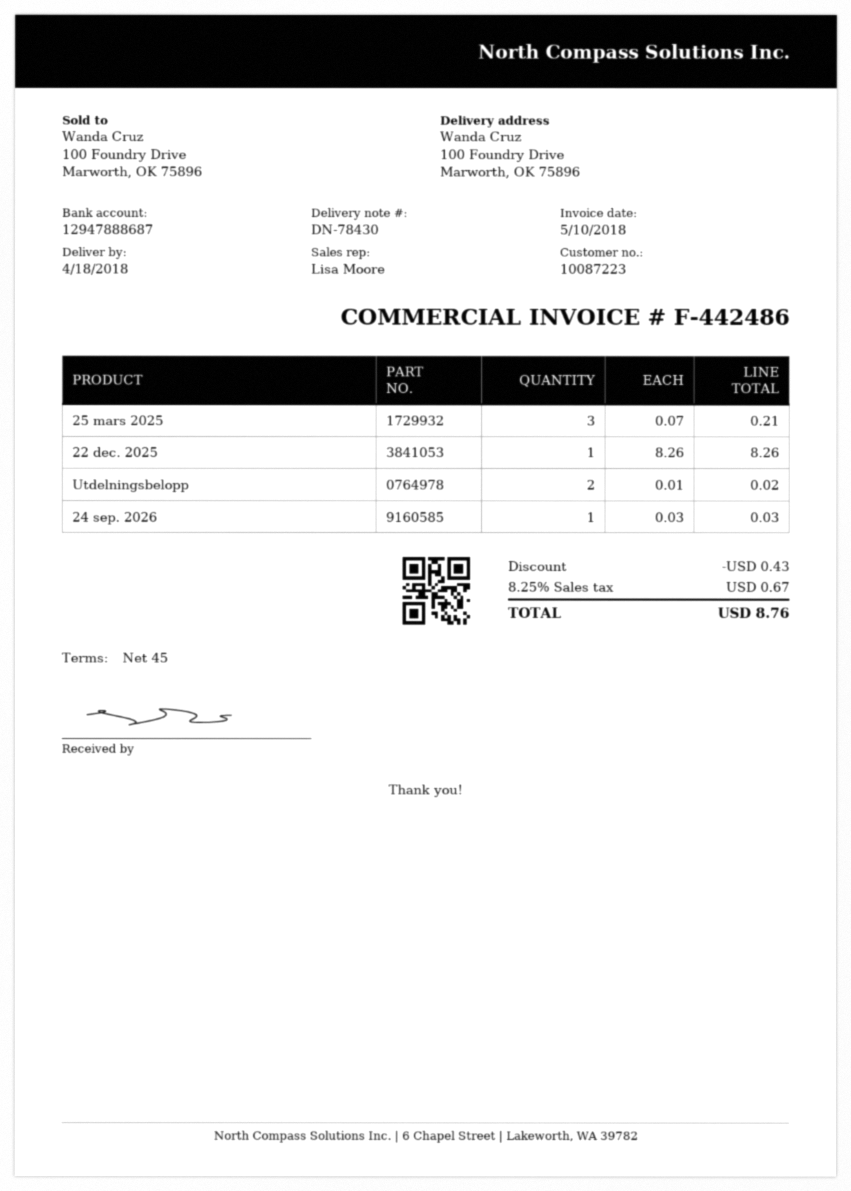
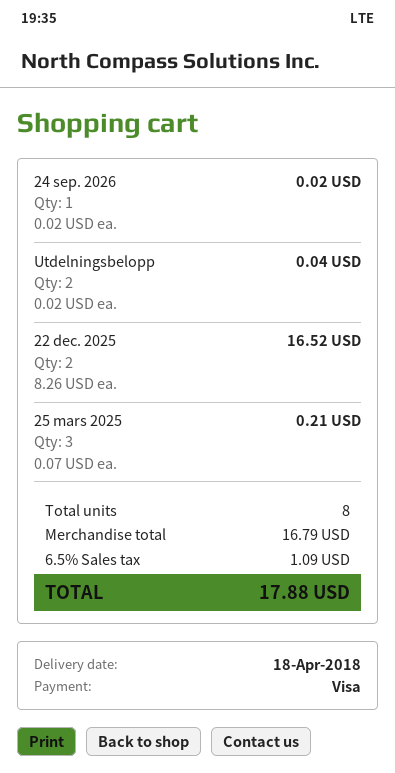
22 dec. 2025: 1 x 8.26 = 8.26 -> 2 x 8.26 = 16.52
Utdelningsbelopp: 2 x 0.01 = 0.02 -> 2 x 0.02 = 0.04
24 sep. 2026: 1 x 0.03 = 0.03 -> 1 x 0.02 = 0.02
discount: 0.43 -> none
tax: 8.25% = 0.67 -> 6.5% = 1.09
total: 8.76 -> 17.88

